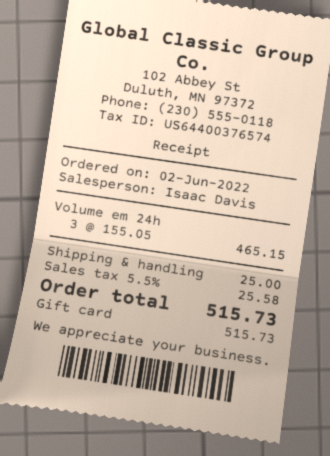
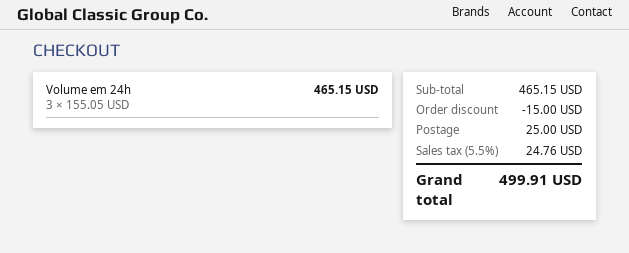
discount: none -> 15.00
tax: 5.5% = 25.58 -> 5.5% = 24.76
total: 515.73 -> 499.91

